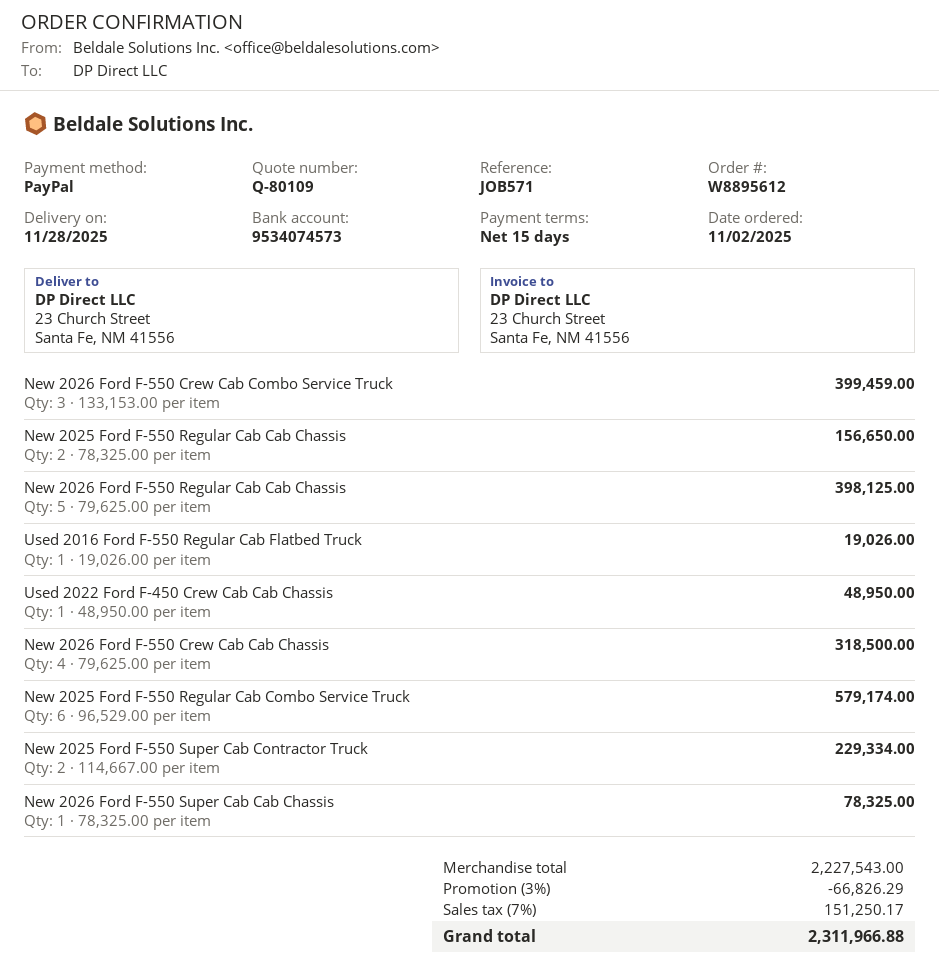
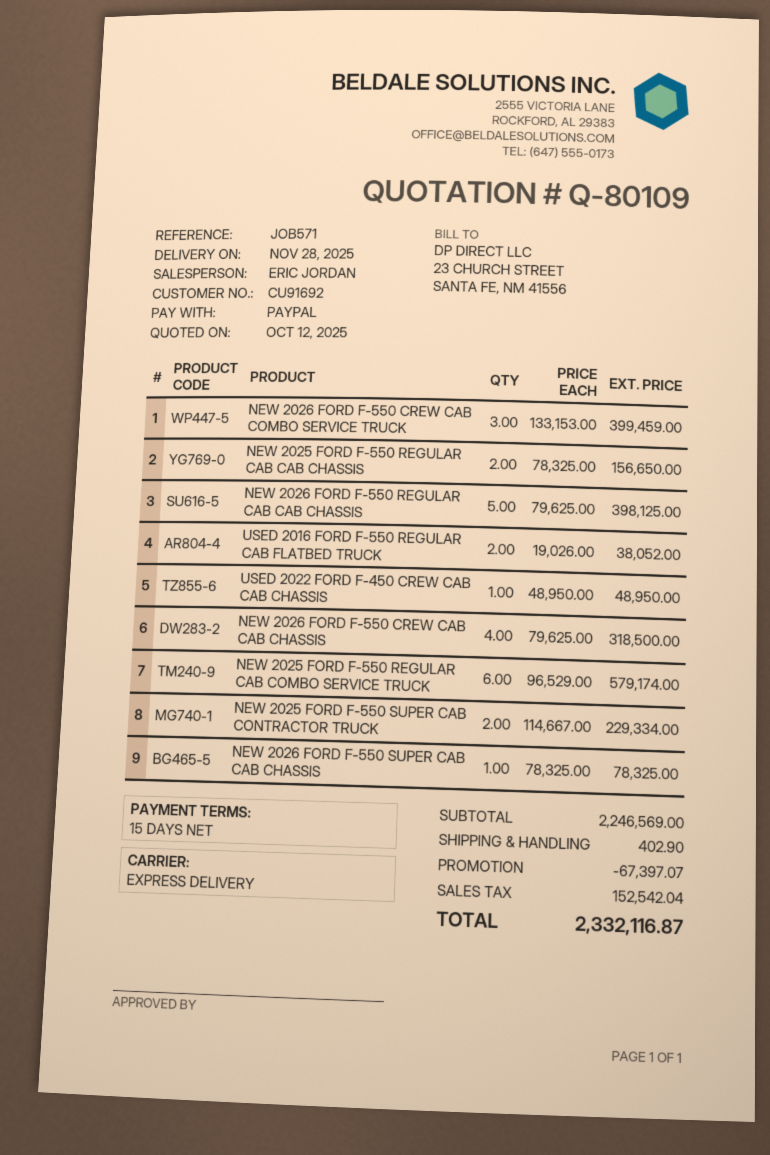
Used 2016 Ford F-550 Regular Cab Flatbed Truck: 1 x 19026.00 = 19026.00 -> 2 x 19026.00 = 38052.00
subtotal: 2227543.00 -> 2246569.00
discount: 66826.29 -> 67397.07
shipping: none -> 402.90
tax: 151250.17 -> 152542.04
total: 2311966.88 -> 2332116.87

